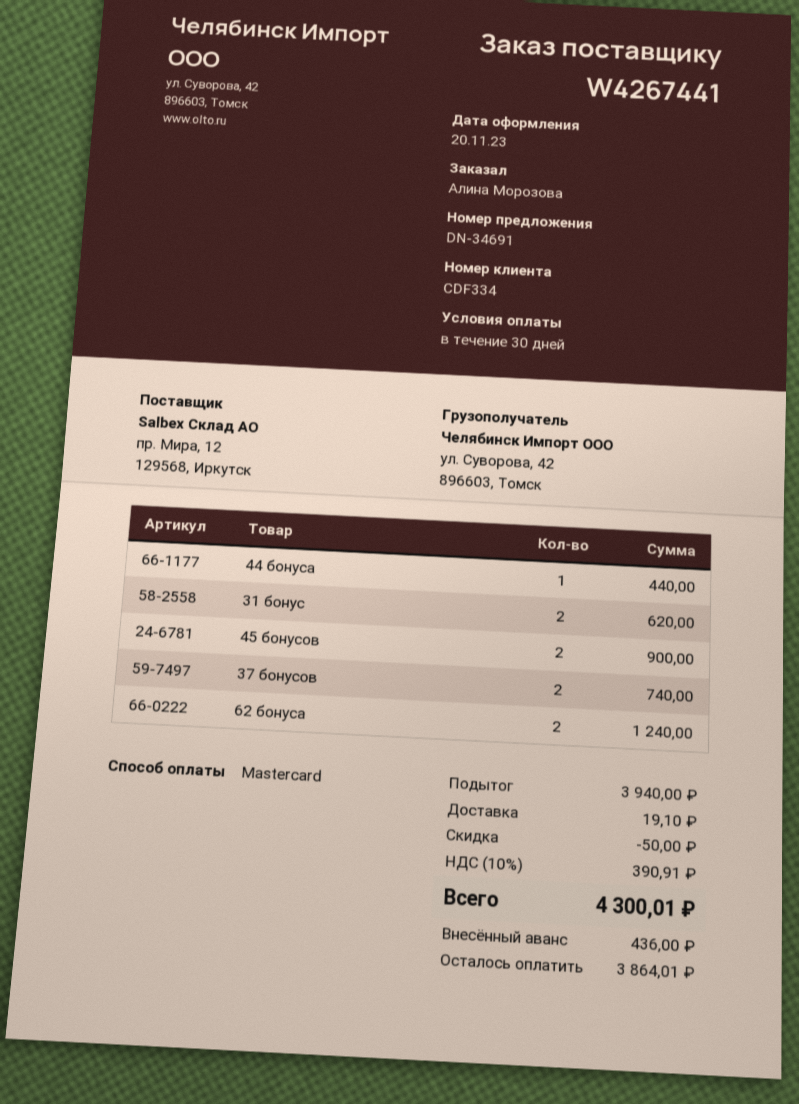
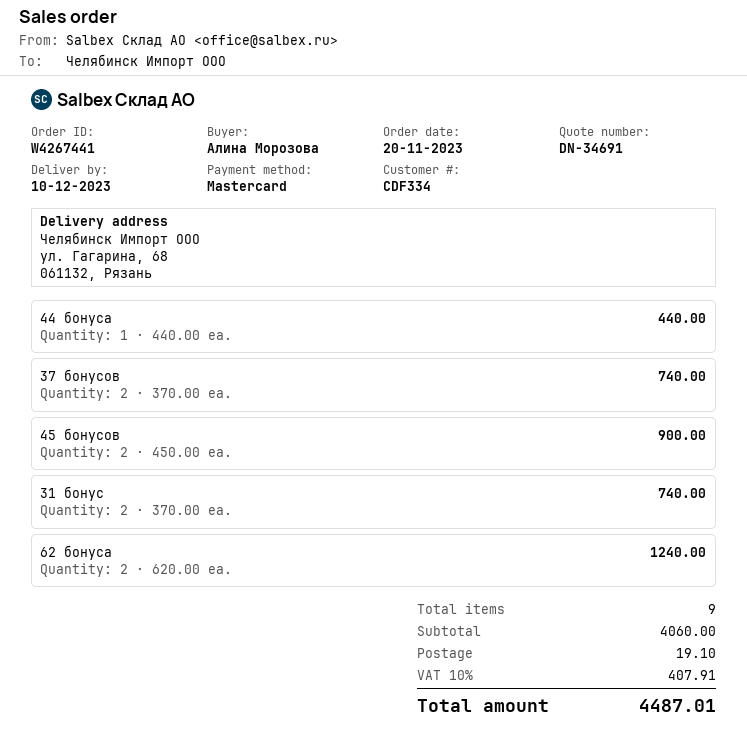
ship to: ул. Суворова, 42, 896603, Томск -> ул. Гагарина, 68, 061132, Рязань
31 бонус: 2 for 620.00 -> 2 for 740.00
subtotal: 3940.00 -> 4060.00
discount: 50.00 -> none
tax: 10% = 390.91 -> 10% = 407.91
total: 4300.01 -> 4487.01

